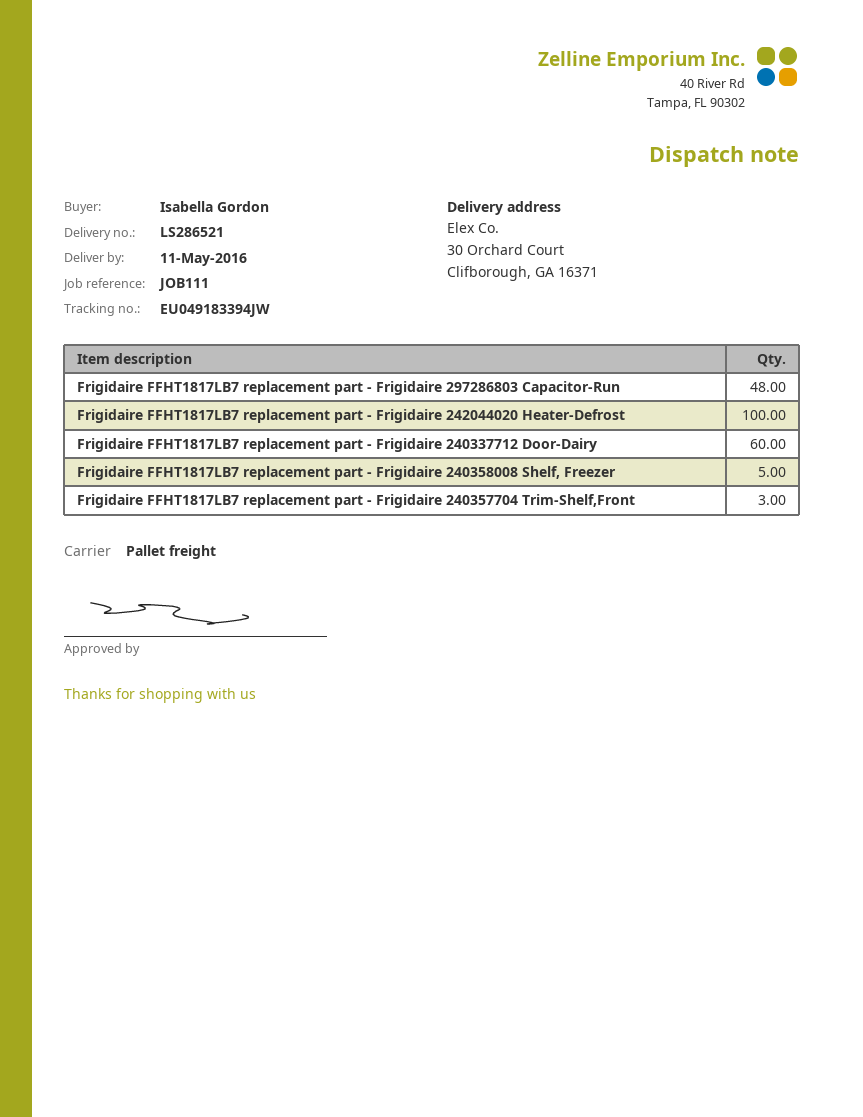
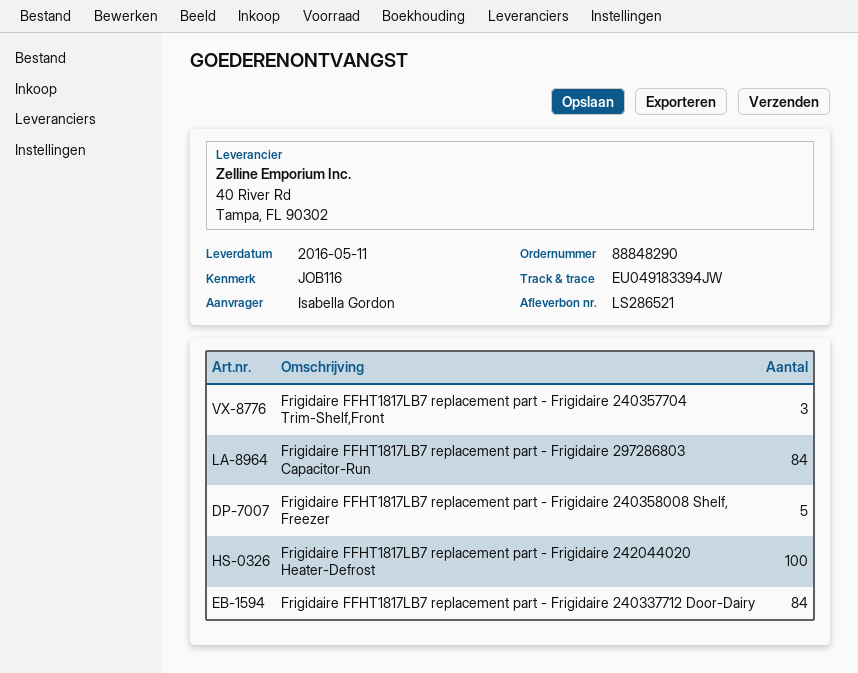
reference: JOB111 -> JOB116
Frigidaire FFHT1817LB7 replacement part - Frigidaire 297286803 Capacitor-Run: 48 -> 84
Frigidaire FFHT1817LB7 replacement part - Frigidaire 240337712 Door-Dairy: 60 -> 84

